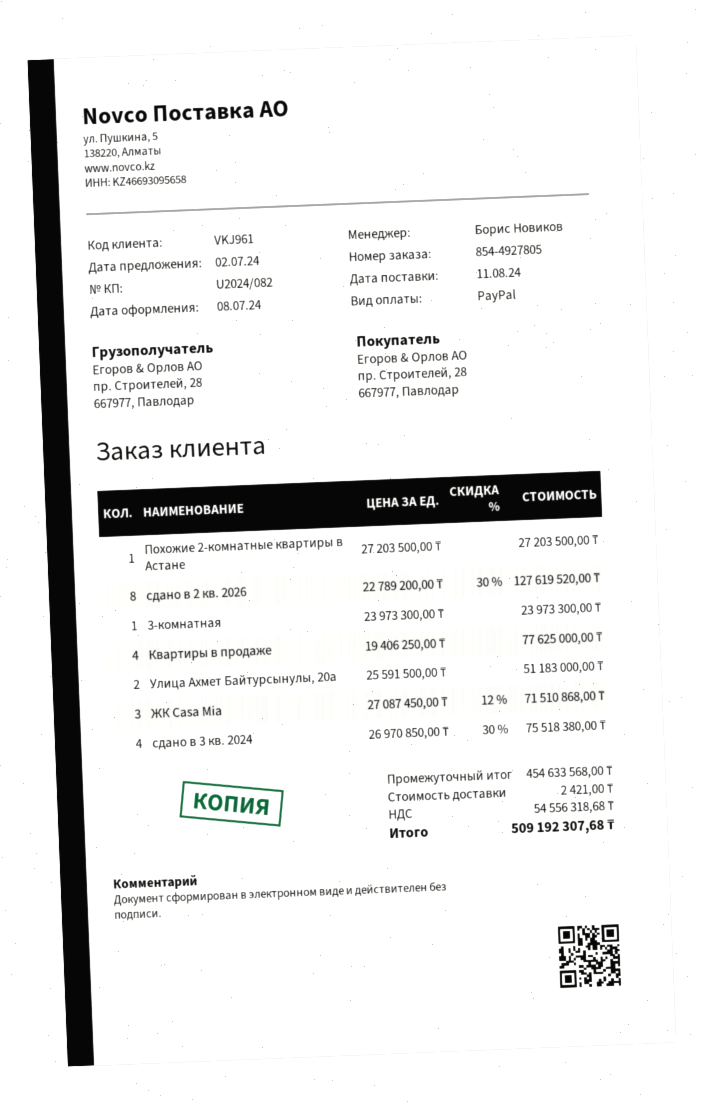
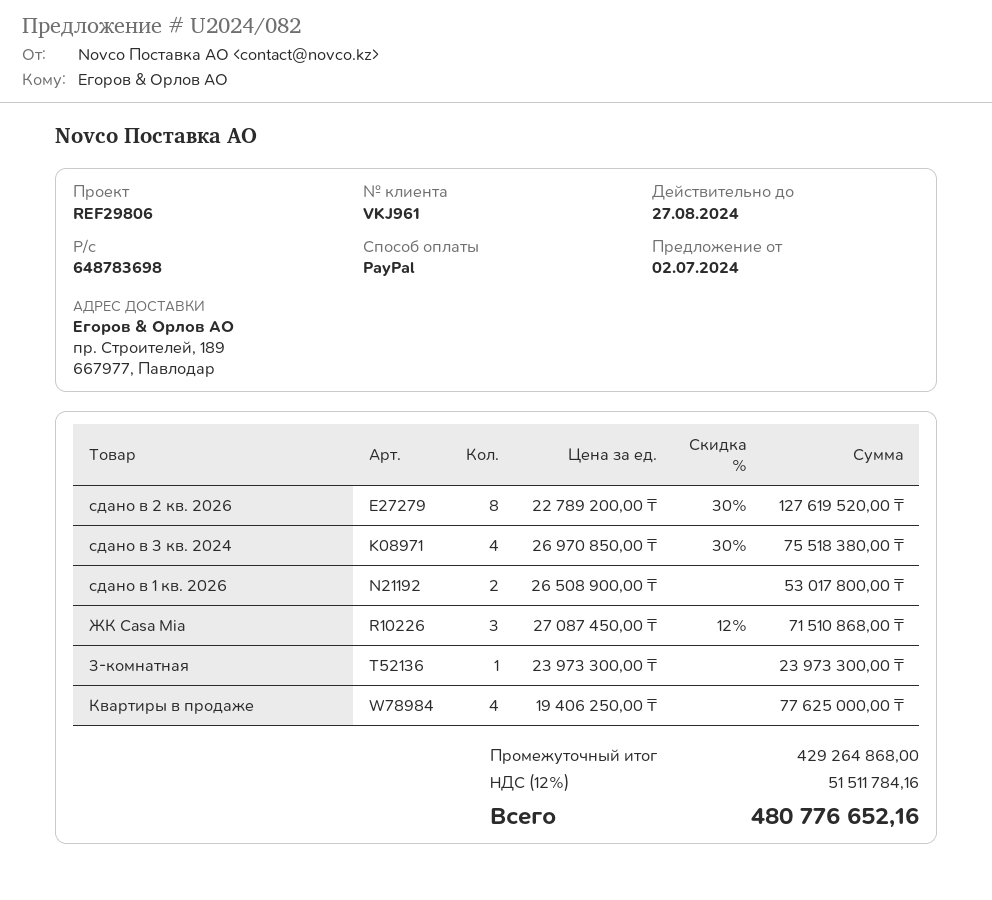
ship to: пр. Строителей, 28, 667977, Павлодар -> пр. Строителей, 189, 667977, Павлодар
Похожие 2-комнатные квартиры в Астане: 1 x 27203500.00 = 27203500.00 -> none
Улица Ахмет Байтурсынулы, 20а: 2 x 25591500.00 = 51183000.00 -> none
сдано в 1 кв. 2026: none -> 2 x 26508900.00 = 53017800.00
subtotal: 454633568.00 -> 429264868.00
shipping: 2421.00 -> none
tax: 54556318.68 -> 51511784.16
total: 509192307.68 -> 480776652.16

